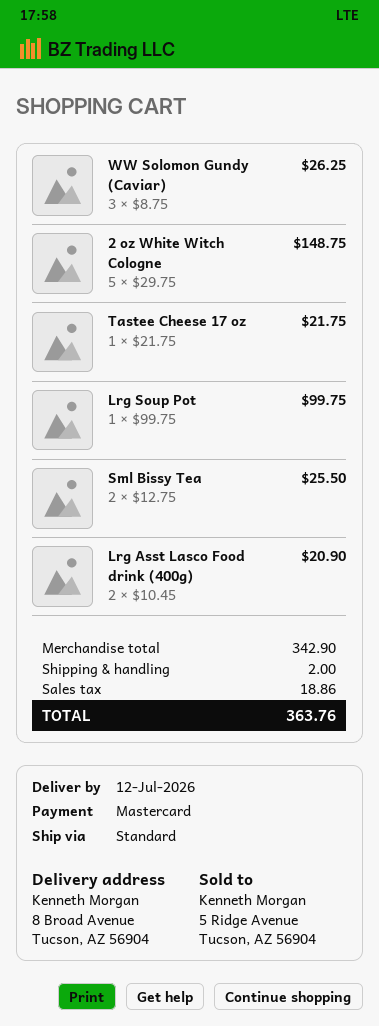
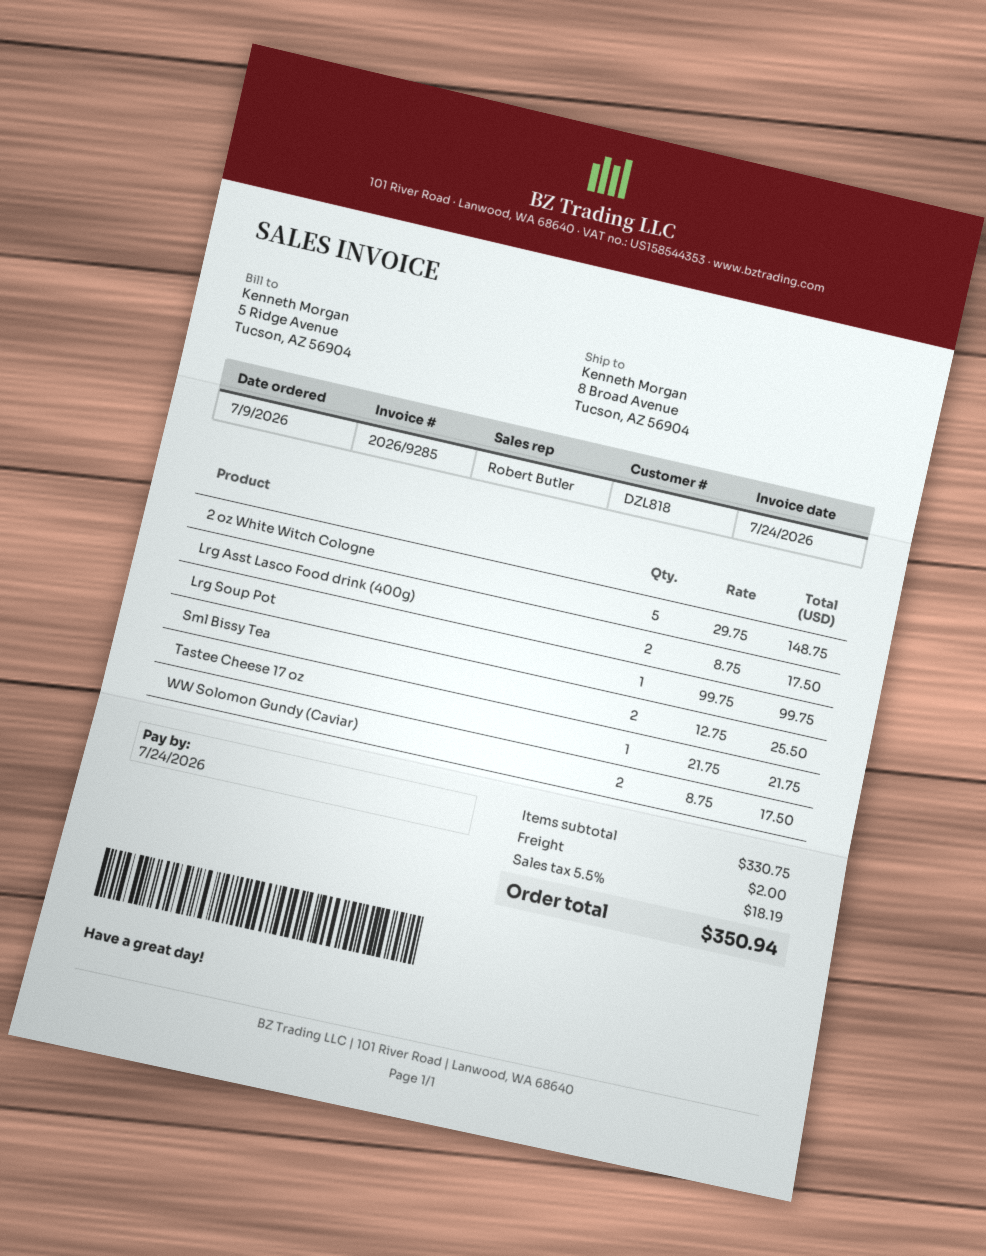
WW Solomon Gundy (Caviar): 3 x 8.75 = 26.25 -> 2 x 8.75 = 17.50
Lrg Asst Lasco Food drink (400g): 2 x 10.45 = 20.90 -> 2 x 8.75 = 17.50
subtotal: 342.90 -> 330.75
tax: 18.86 -> 18.19
total: 363.76 -> 350.94

